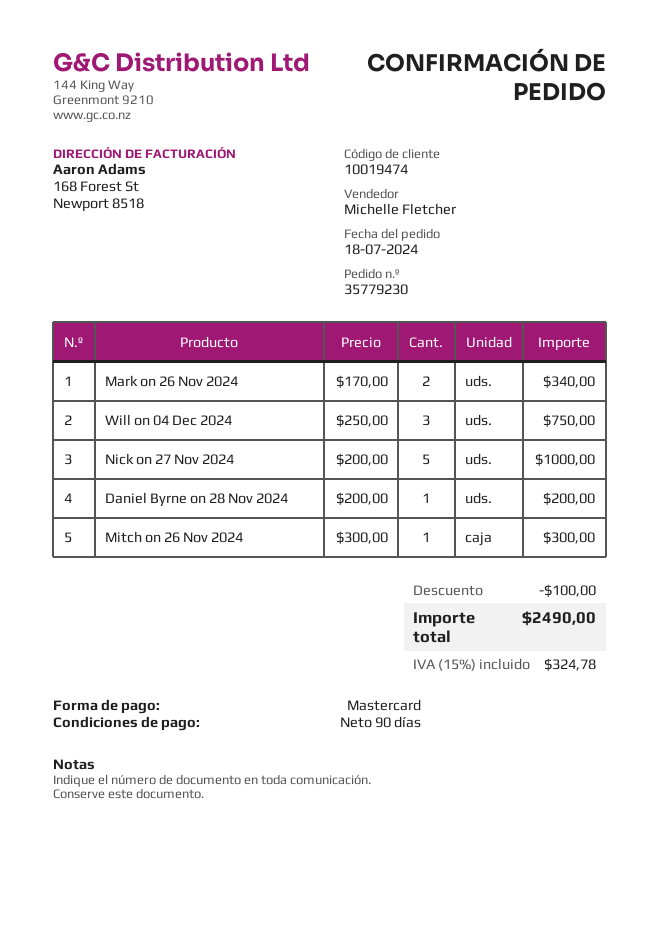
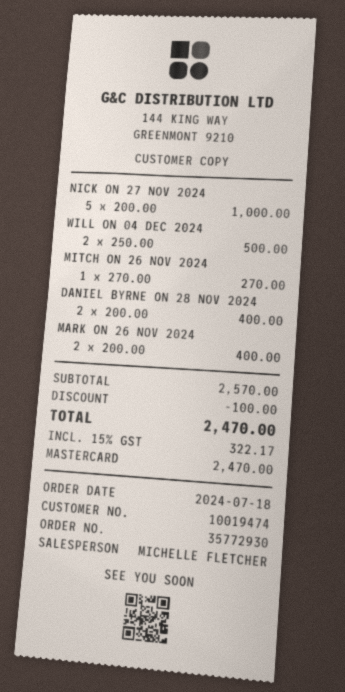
order number: 35779230 -> 35772930
Mark on 26 Nov 2024: 2 x 170.00 = 340.00 -> 2 x 200.00 = 400.00
Will on 04 Dec 2024: 3 x 250.00 = 750.00 -> 2 x 250.00 = 500.00
Daniel Byrne on 28 Nov 2024: 1 x 200.00 = 200.00 -> 2 x 200.00 = 400.00
Mitch on 26 Nov 2024: 1 x 300.00 = 300.00 -> 1 x 270.00 = 270.00
tax: 15% = 324.78 -> 15% = 322.17
total: 2490.00 -> 2470.00

